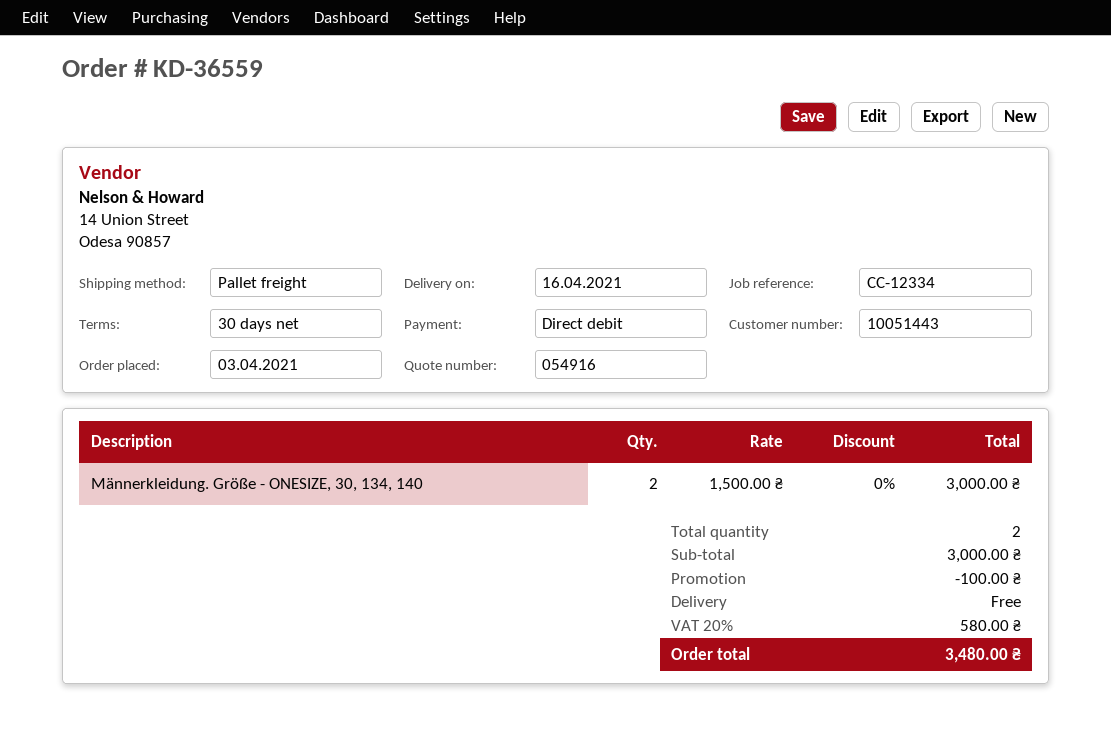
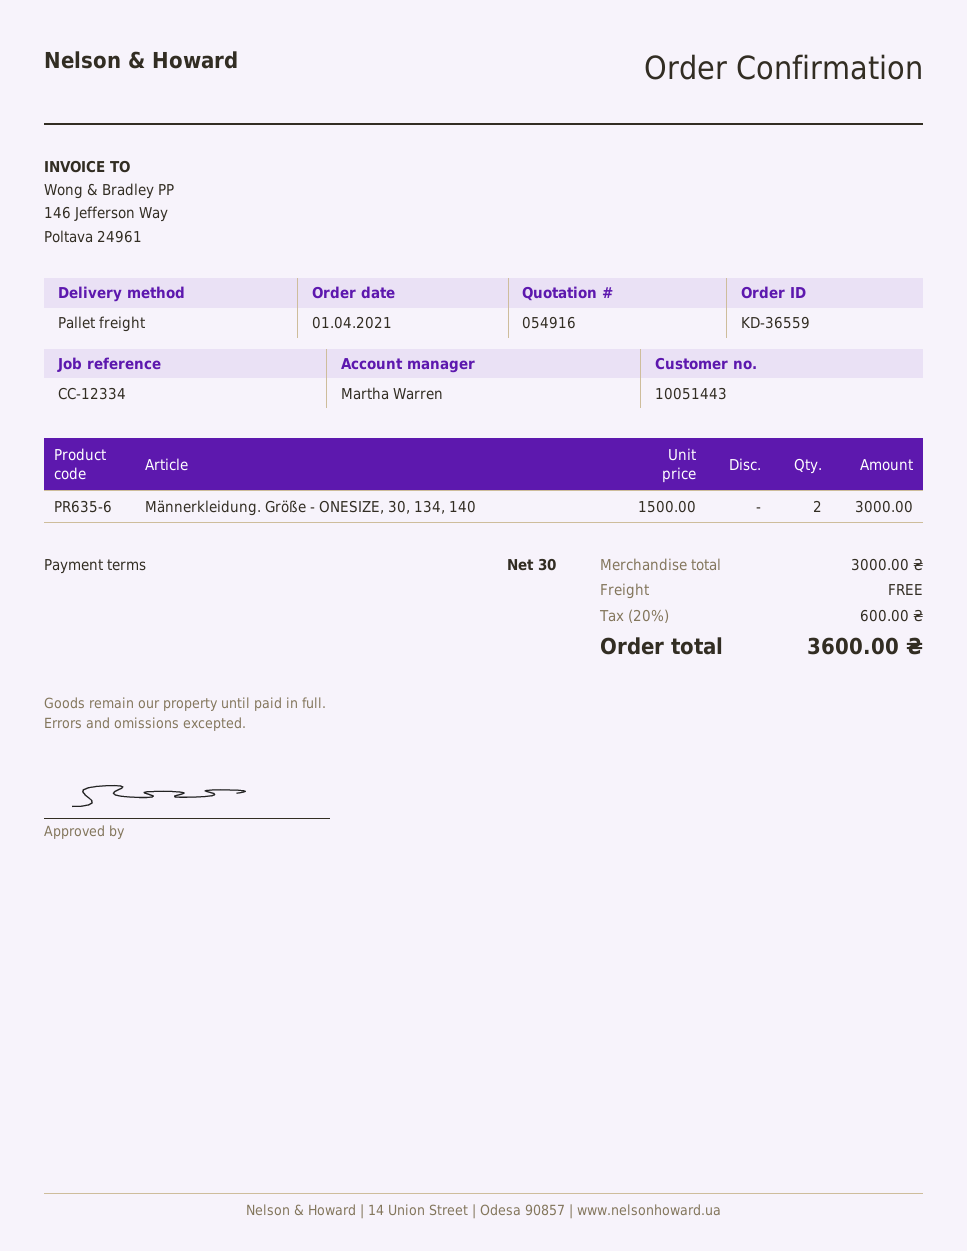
order date: 2021-04-03 -> 2021-04-01
discount: 100.00 -> none
tax: 20% = 580.00 -> 20% = 600.00
total: 3480.00 -> 3600.00

